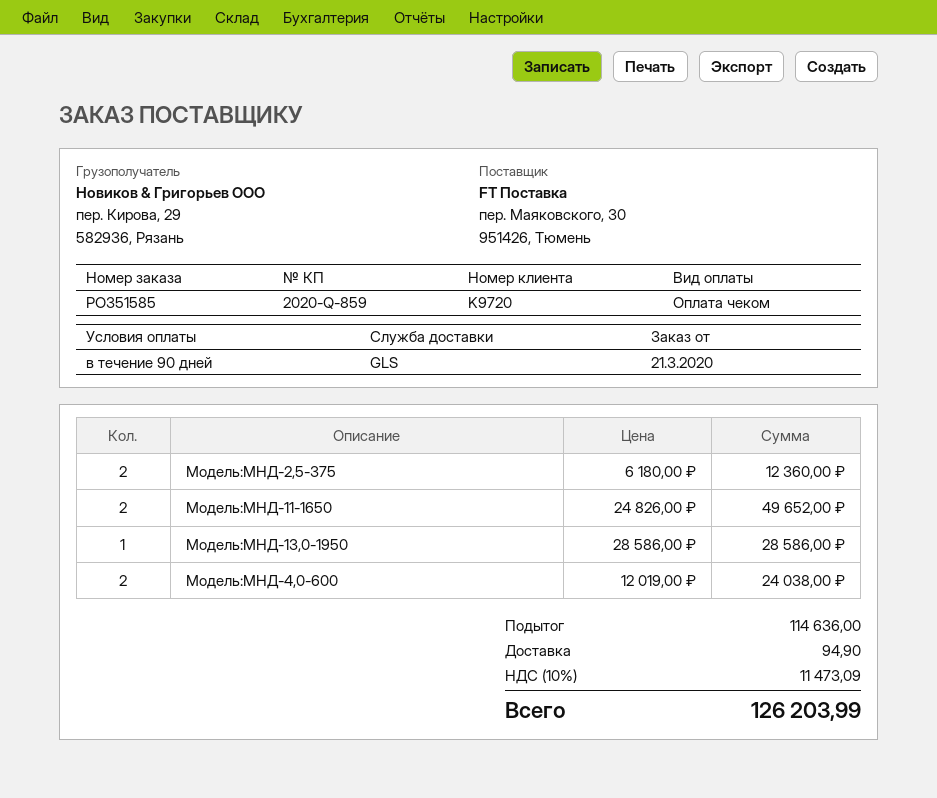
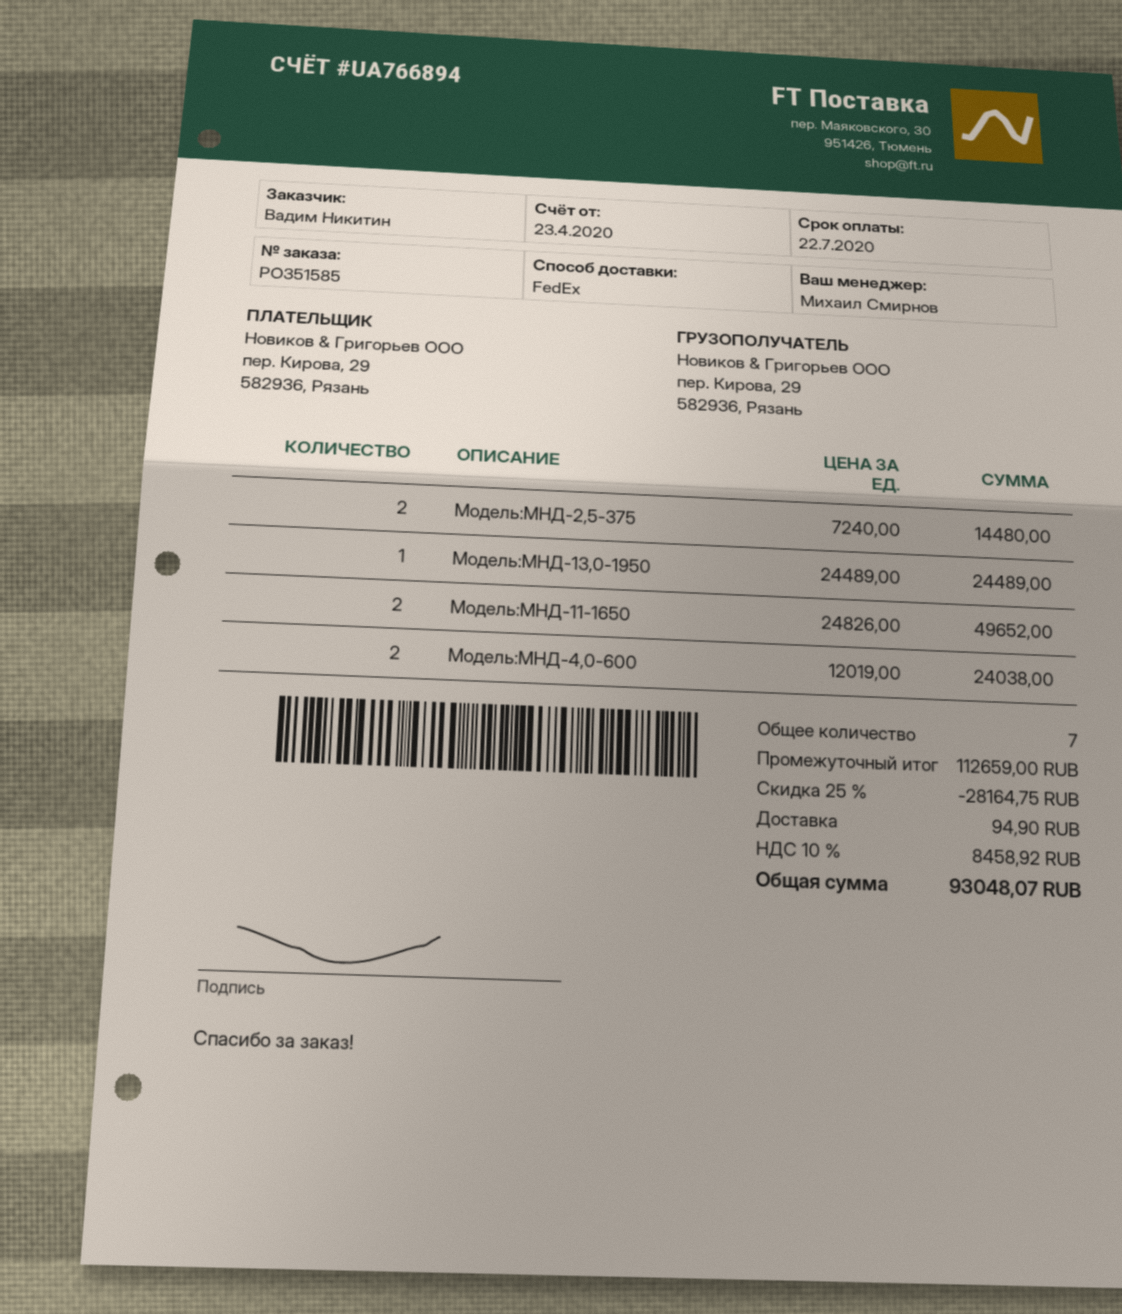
shipping method: GLS -> FedEx
Модель:МНД-2,5-375: 2 x 6180.00 = 12360.00 -> 2 x 7240.00 = 14480.00
Модель:МНД-13,0-1950: 1 x 28586.00 = 28586.00 -> 1 x 24489.00 = 24489.00
subtotal: 114636.00 -> 112659.00
discount: none -> 25% = 28164.75
tax: 10% = 11473.09 -> 10% = 8458.92
total: 126203.99 -> 93048.07

